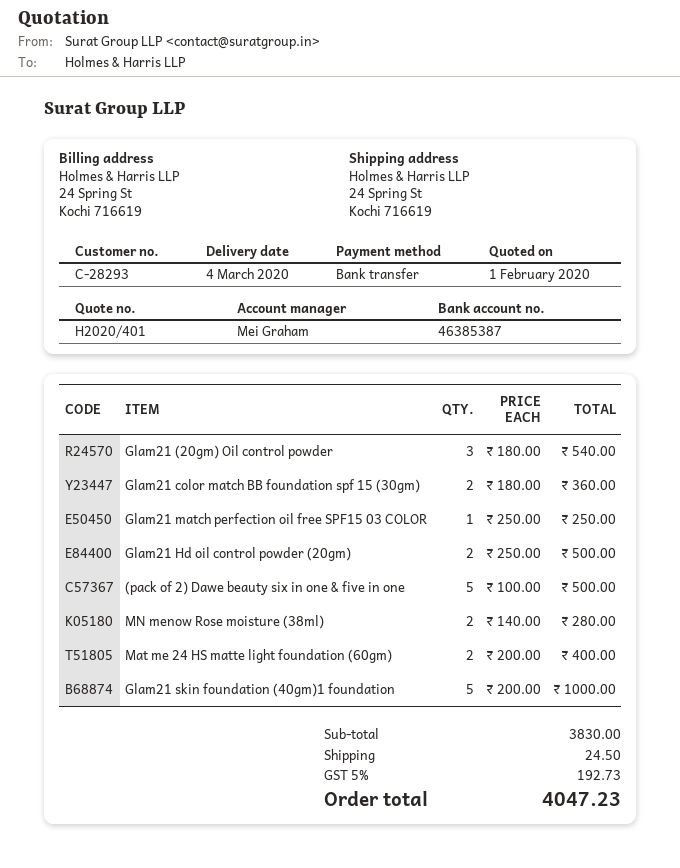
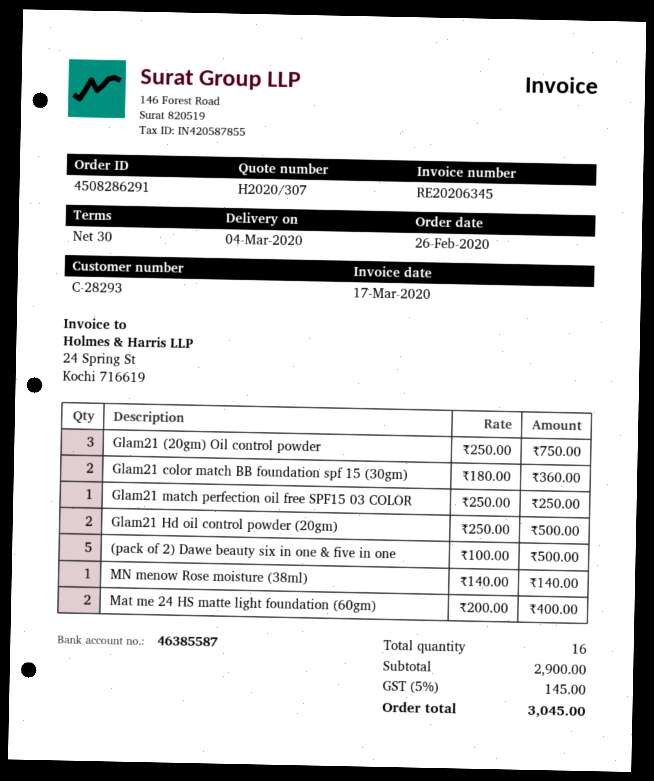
quote number: H2020/401 -> H2020/307
bank account: 46385387 -> 46385587
Glam21 (20gm) Oil control powder: 3 x 180.00 = 540.00 -> 3 x 250.00 = 750.00
MN menow Rose moisture (38ml): 2 x 140.00 = 280.00 -> 1 x 140.00 = 140.00
Glam21 skin foundation (40gm)1 foundation: 5 x 200.00 = 1000.00 -> none
subtotal: 3830.00 -> 2900.00
shipping: 24.50 -> none
tax: 5% = 192.73 -> 5% = 145.00
total: 4047.23 -> 3045.00

